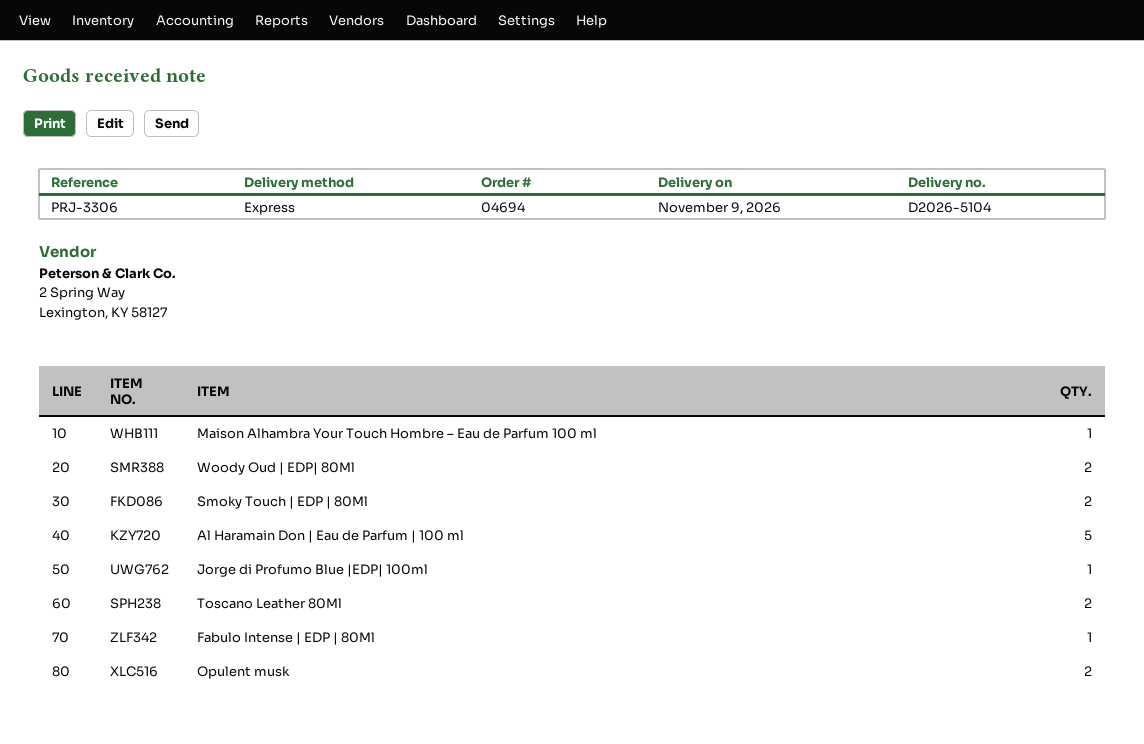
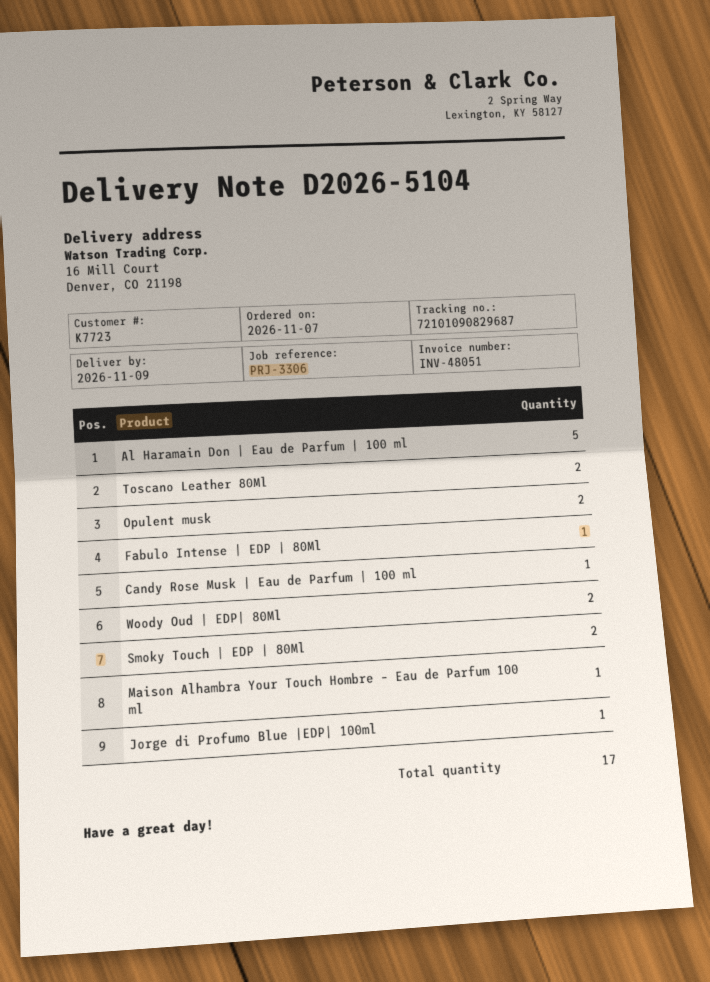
Candy Rose Musk | Eau de Parfum | 100 ml: none -> 1

